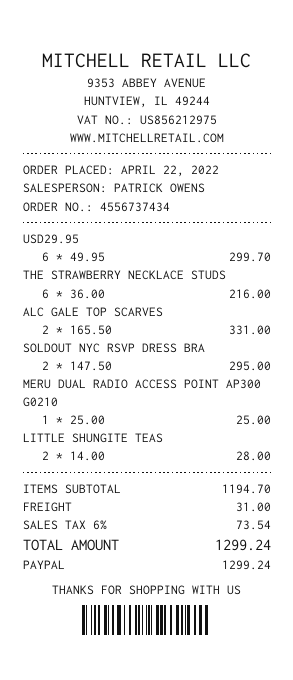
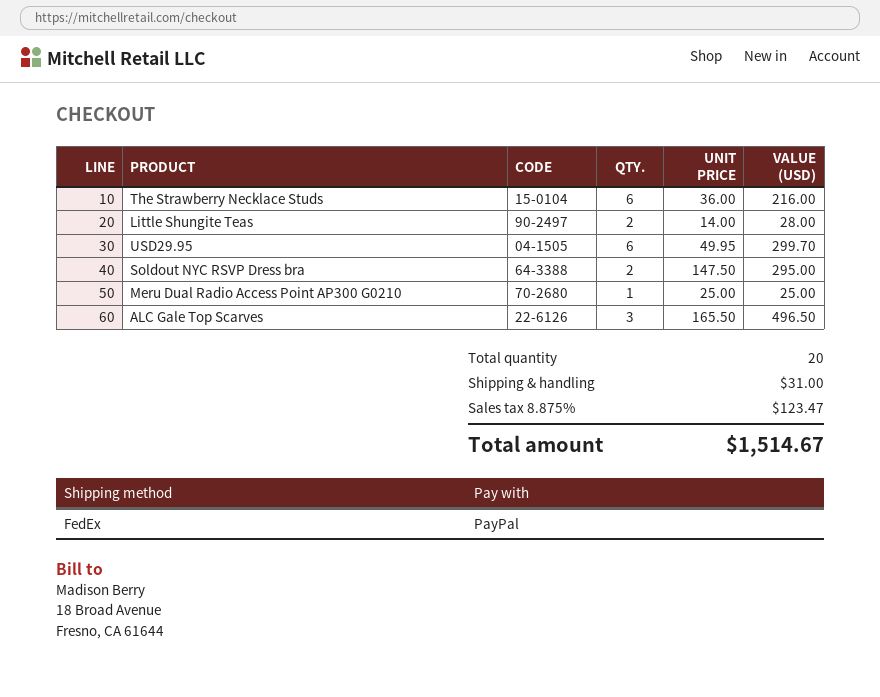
ALC GALE TOP SCARVES: 2 x 165.50 = 331.00 -> 3 x 165.50 = 496.50
tax: 6% = 73.54 -> 8.875% = 123.47
total: 1299.24 -> 1514.67

